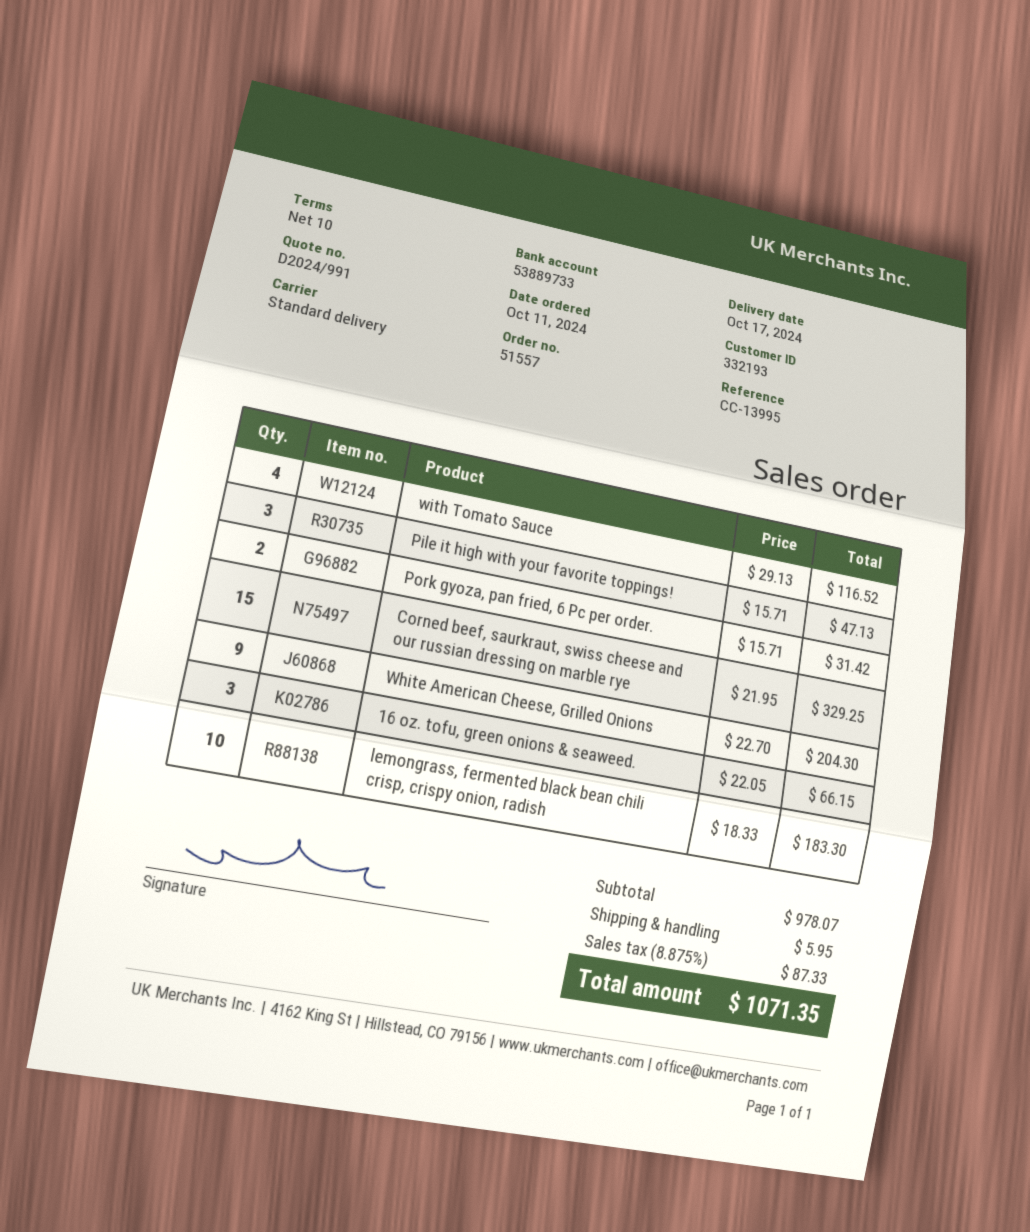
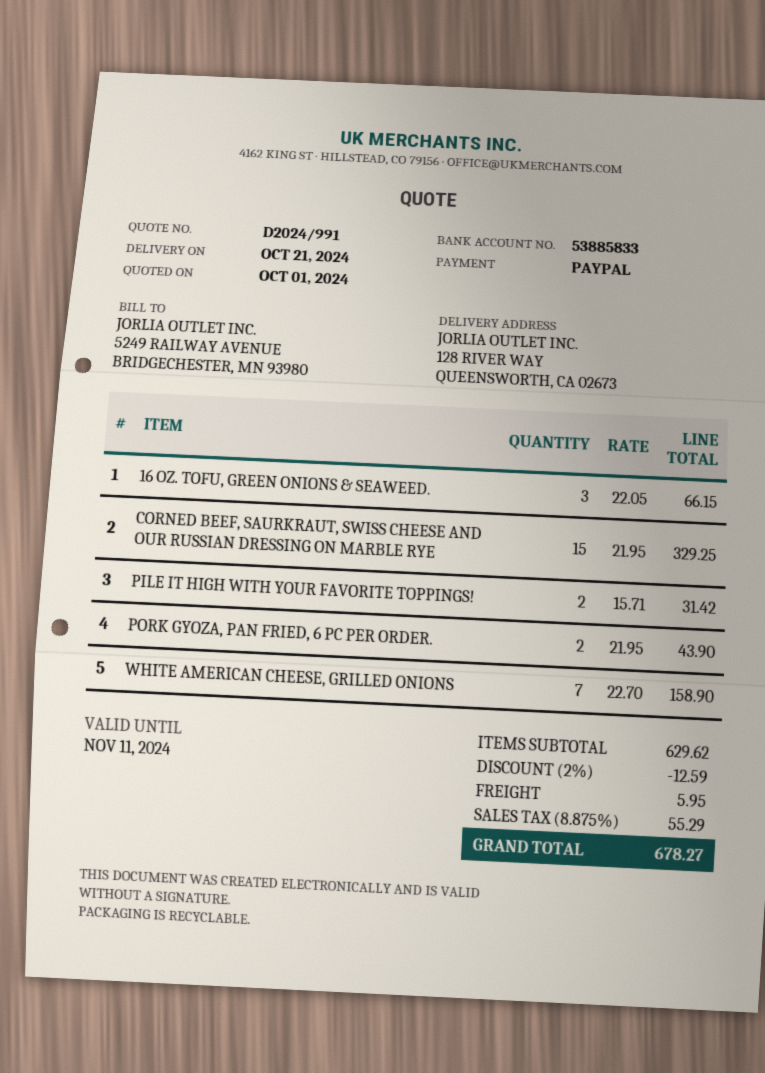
delivery date: 2024-10-17 -> 2024-10-21
bank account: 53889733 -> 53885833
with Tomato Sauce: 4 x 29.13 = 116.52 -> none
Pile it high with your favorite toppings!: 3 x 15.71 = 47.13 -> 2 x 15.71 = 31.42
Pork gyoza, pan fried, 6 Pc per order.: 2 x 15.71 = 31.42 -> 2 x 21.95 = 43.90
White American Cheese, Grilled Onions: 9 x 22.70 = 204.30 -> 7 x 22.70 = 158.90
lemongrass, fermented black bean chili crisp, crispy onion, radish: 10 x 18.33 = 183.30 -> none
subtotal: 978.07 -> 629.62
discount: none -> 2% = 12.59
tax: 8.875% = 87.33 -> 8.875% = 55.29
total: 1071.35 -> 678.27

